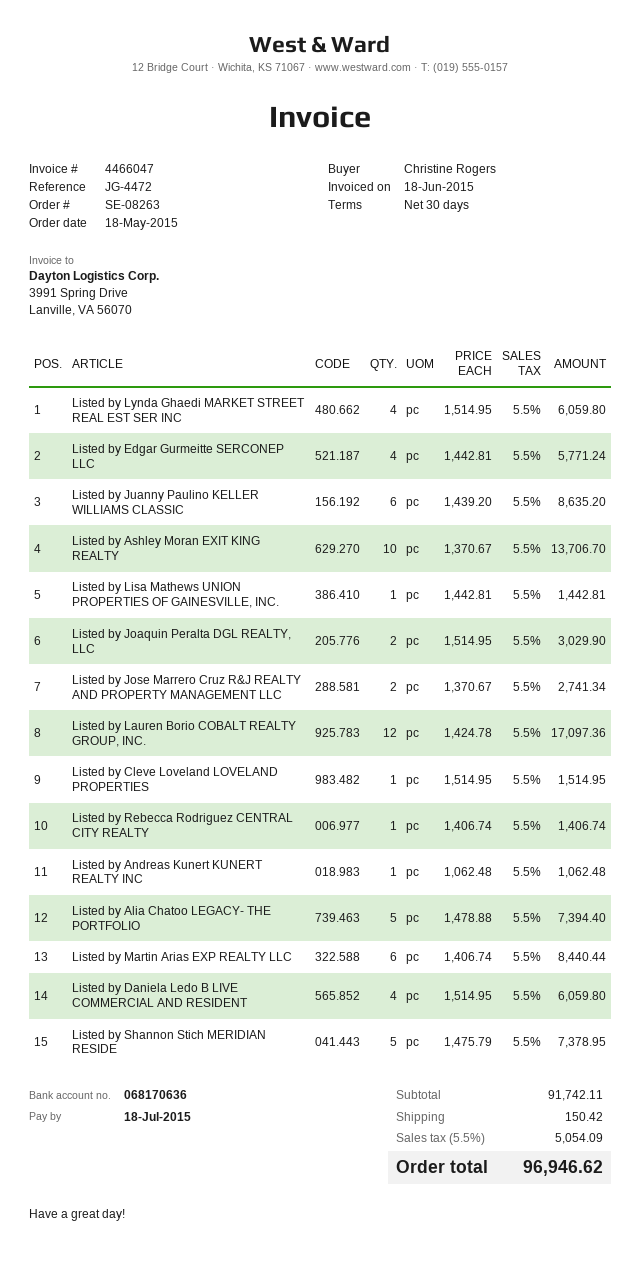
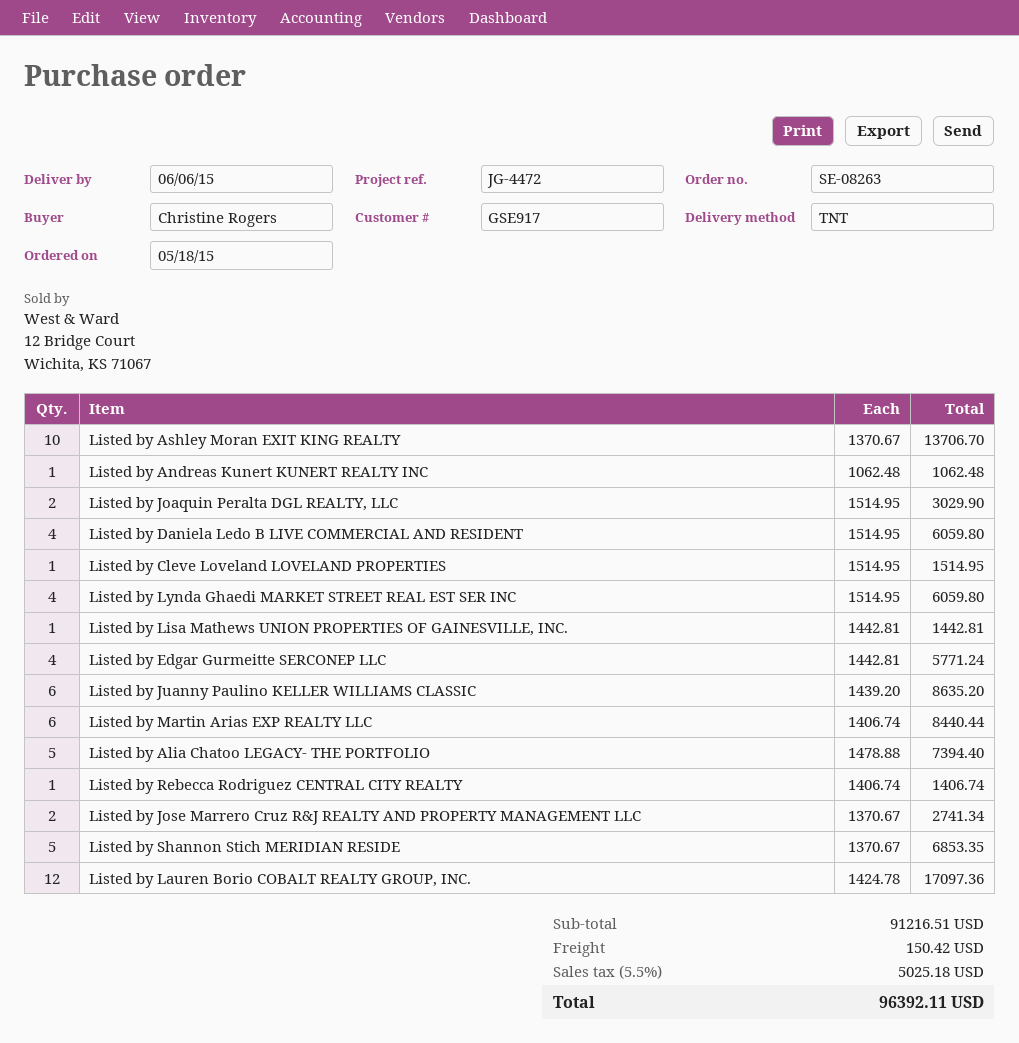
Listed by Shannon Stich MERIDIAN RESIDE: 5 x 1475.79 = 7378.95 -> 5 x 1370.67 = 6853.35
subtotal: 91742.11 -> 91216.51
tax: 5.5% = 5054.09 -> 5.5% = 5025.18
total: 96946.62 -> 96392.11

